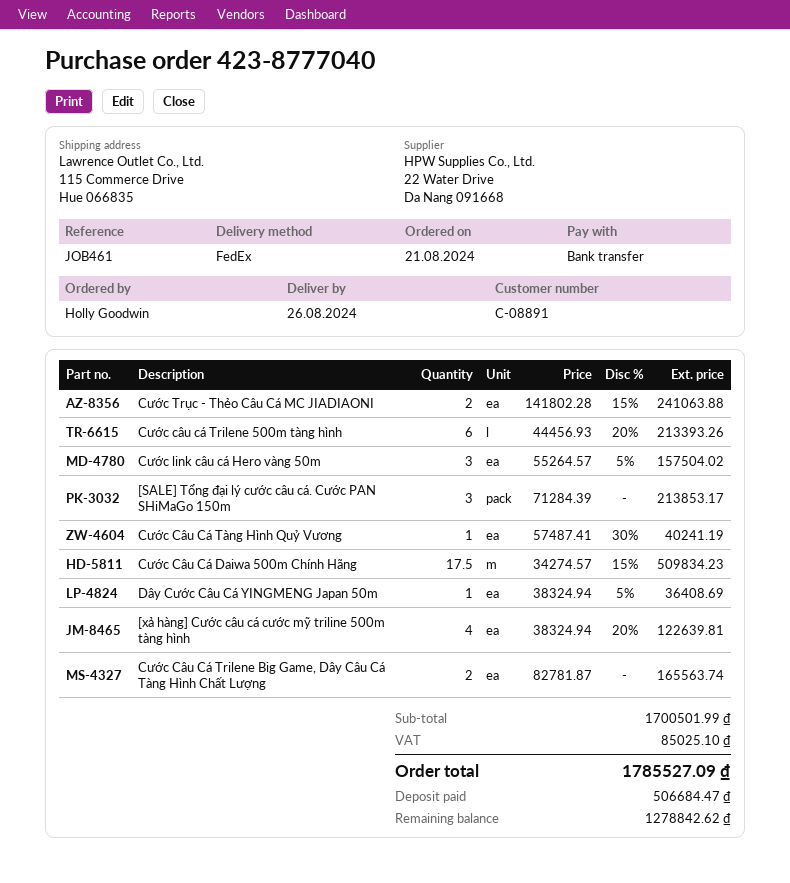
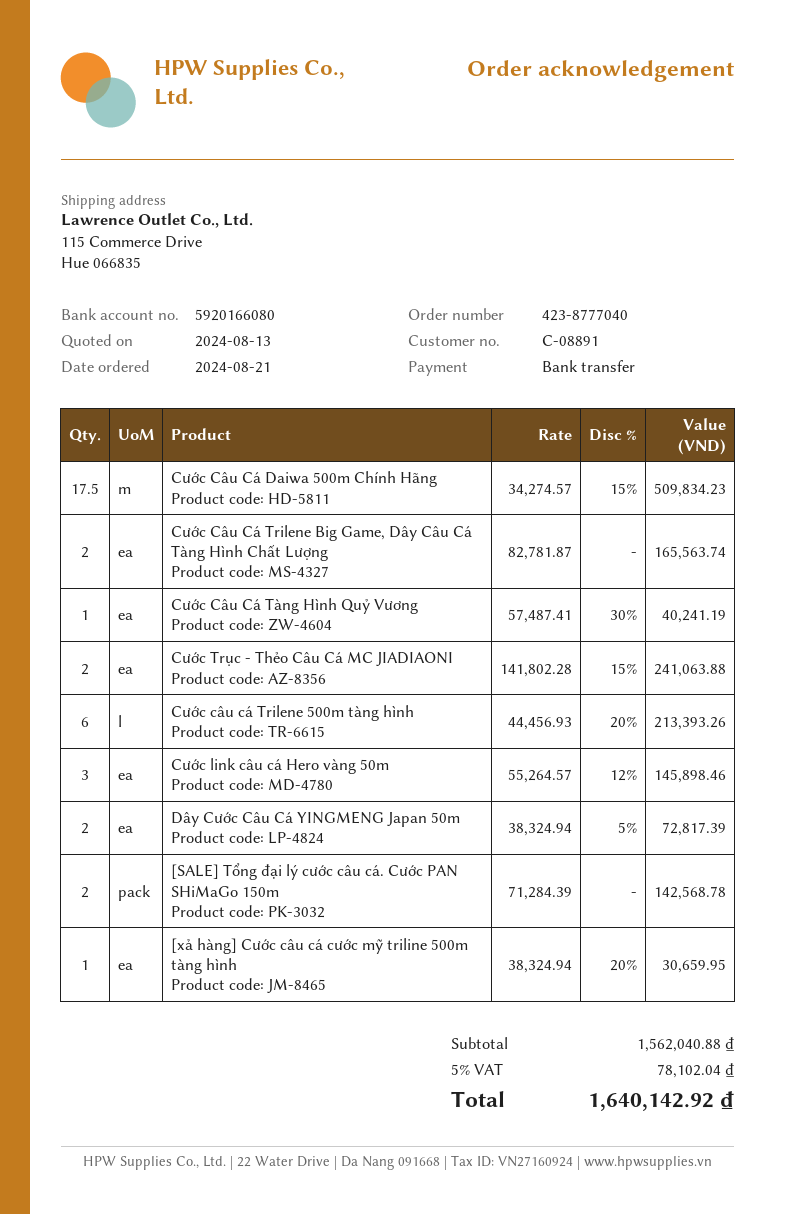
Cước link câu cá Hero vàng 50m: 3 x 55264.57 - 5% = 157504.02 -> 3 x 55264.57 - 12% = 145898.46
[SALE] Tổng đại lý cước câu cá. Cước PAN SHiMaGo 150m: 3 x 71284.39 = 213853.17 -> 2 x 71284.39 = 142568.78
Dây Cước Câu Cá YINGMENG Japan 50m: 1 x 38324.94 - 5% = 36408.69 -> 2 x 38324.94 - 5% = 72817.39
[xả hàng] Cước câu cá cước mỹ triline 500m tàng hình: 4 x 38324.94 - 20% = 122639.81 -> 1 x 38324.94 - 20% = 30659.95
subtotal: 1700501.99 -> 1562040.88
tax: 85025.10 -> 78102.04
total: 1785527.09 -> 1640142.92

